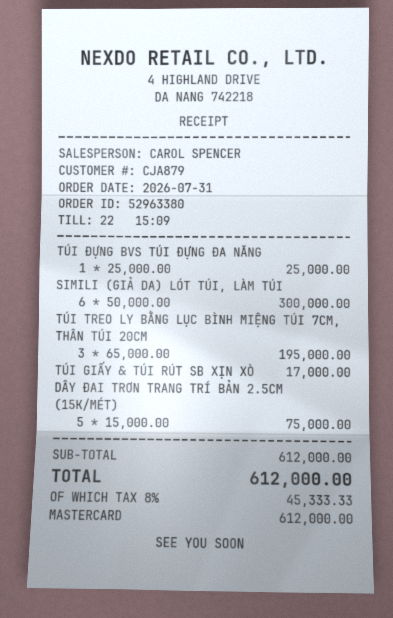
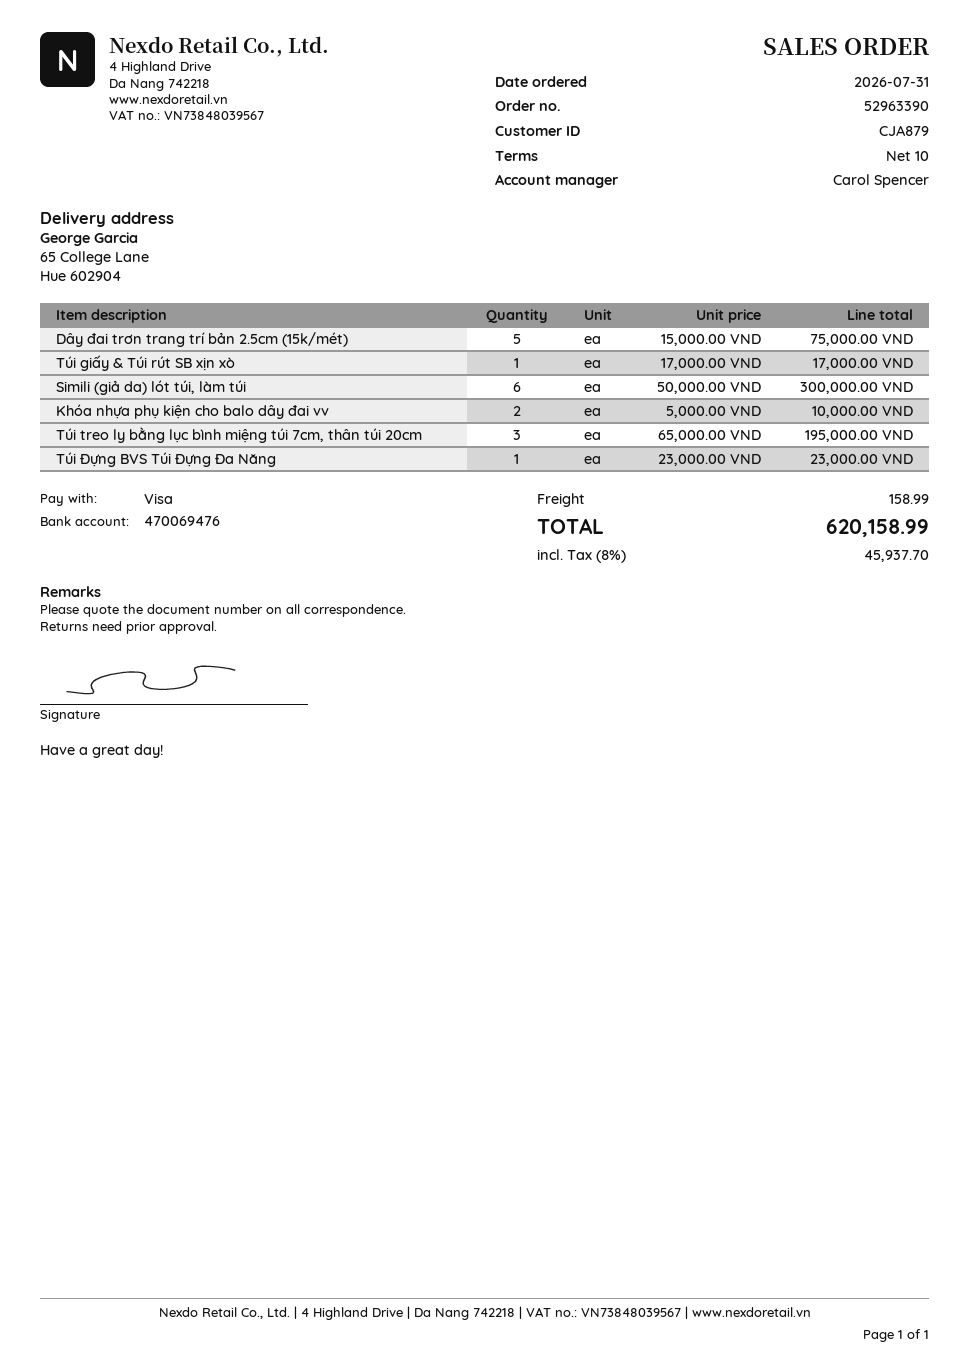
order number: 52963380 -> 52963390
payment method: Mastercard -> Visa
TÚI ĐỰNG BVS TÚI ĐỰNG ĐA NĂNG: 1 x 25000.00 = 25000.00 -> 1 x 23000.00 = 23000.00
Khóa nhựa phụ kiện cho balo dây đai vv: none -> 2 x 5000.00 = 10000.00
shipping: none -> 158.99
tax: 8% = 45333.33 -> 8% = 45937.70
total: 612000.00 -> 620158.99

